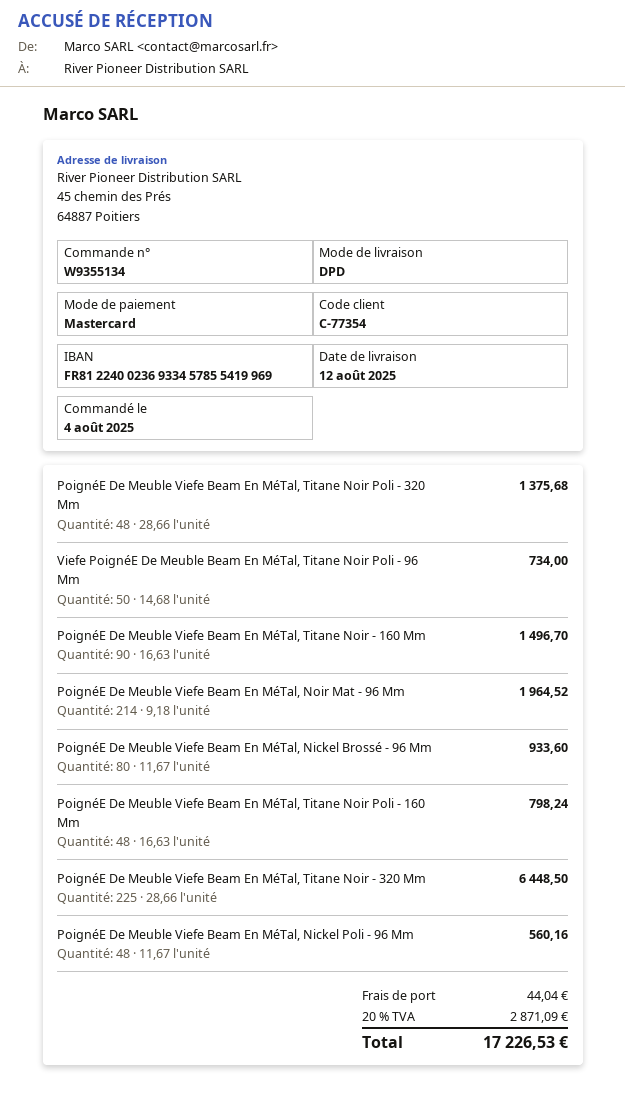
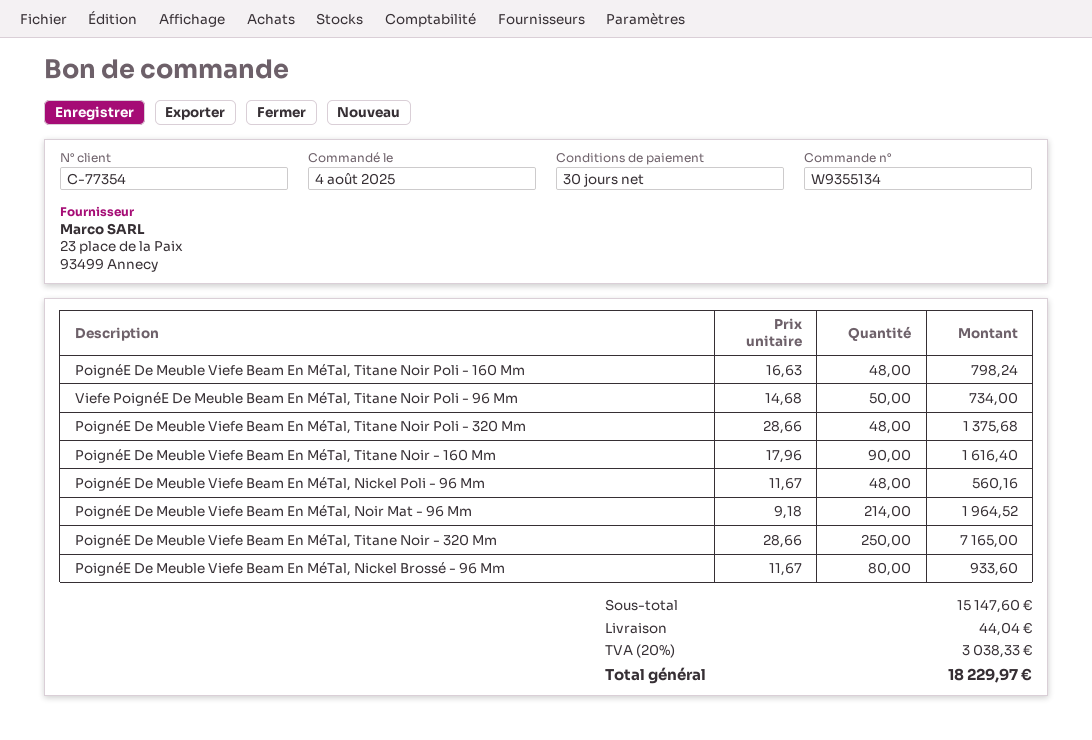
PoignéE De Meuble Viefe Beam En MéTal, Titane Noir - 160 Mm: 90 x 16.63 = 1496.70 -> 90 x 17.96 = 1616.40
PoignéE De Meuble Viefe Beam En MéTal, Titane Noir - 320 Mm: 225 x 28.66 = 6448.50 -> 250 x 28.66 = 7165.00
tax: 20% = 2871.09 -> 20% = 3038.33
total: 17226.53 -> 18229.97

